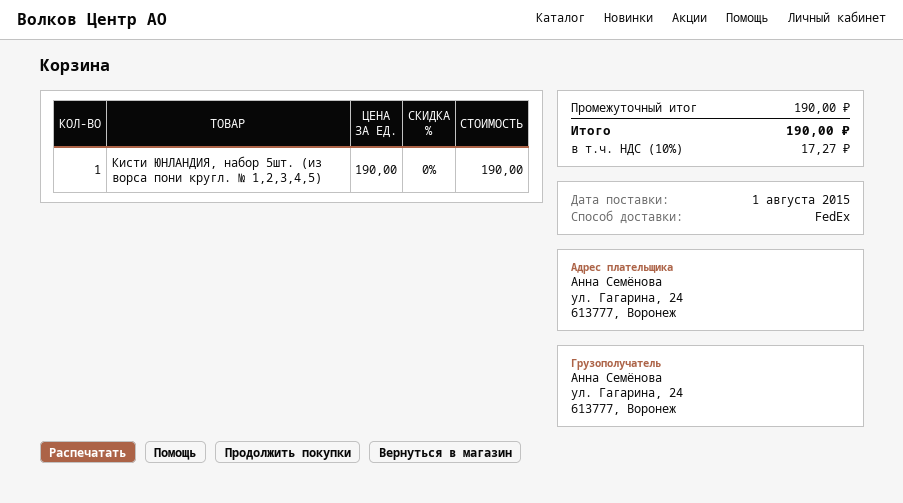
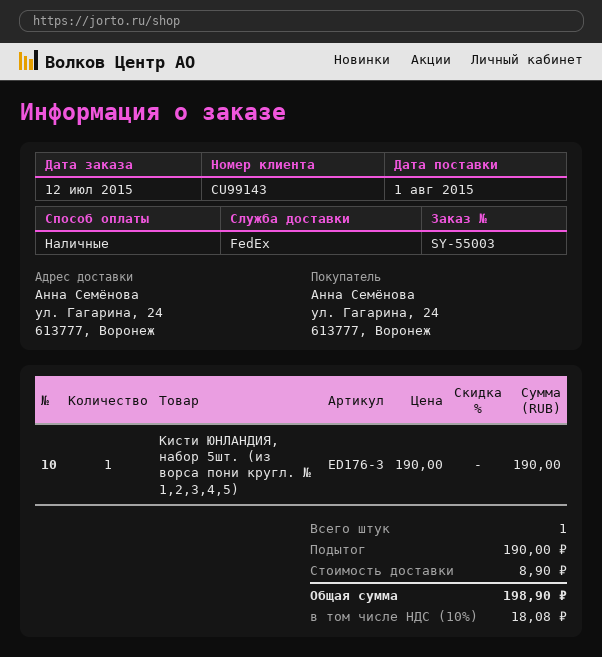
shipping: none -> 8.90
tax: 10% = 17.27 -> 10% = 18.08
total: 190.00 -> 198.90

